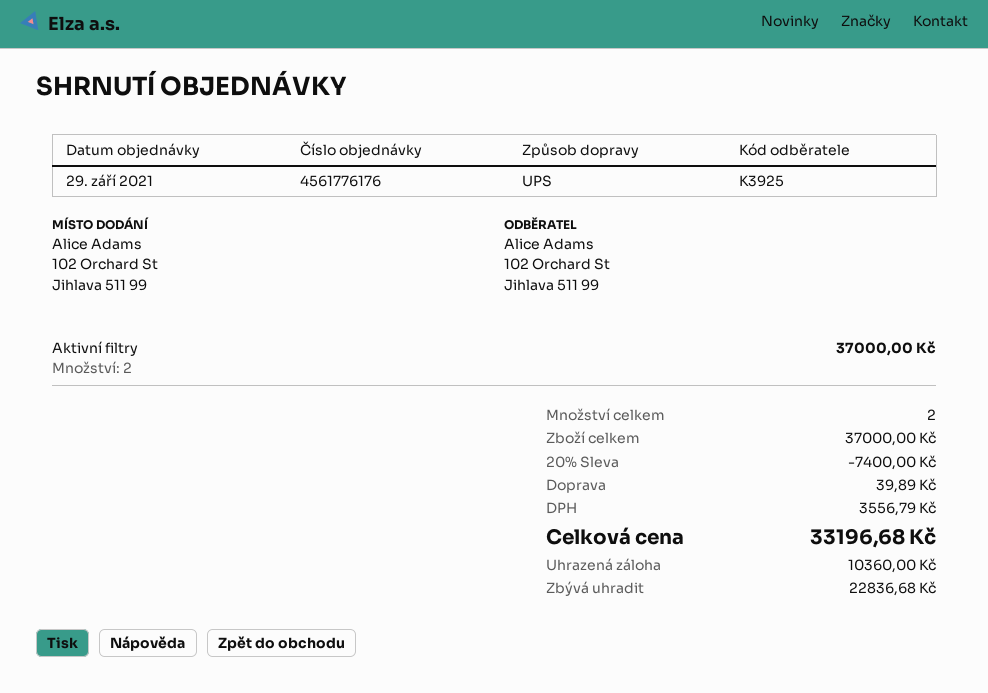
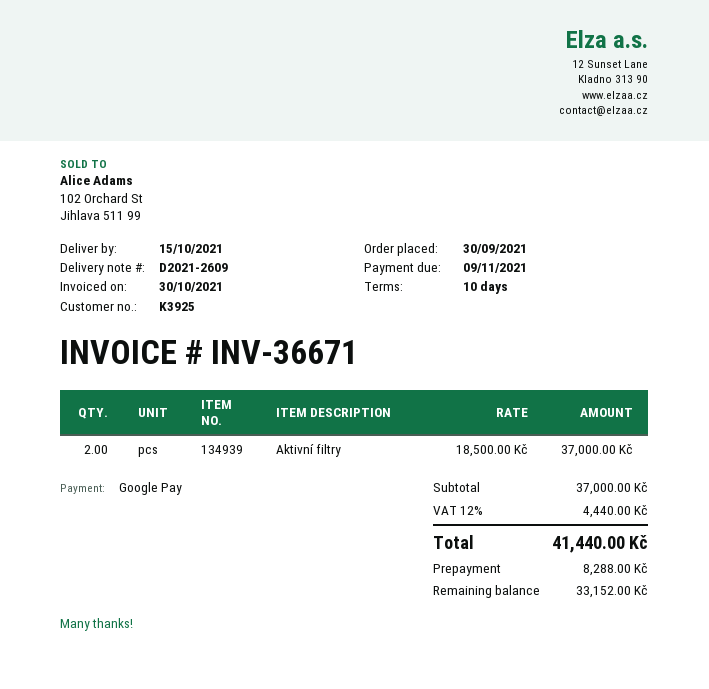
order date: 2021-09-29 -> 2021-09-30
discount: 20% = 7400.00 -> none
shipping: 39.89 -> none
tax: 3556.79 -> 4440.00
total: 33196.68 -> 41440.00
deposit: 10360.00 -> 8288.00
balance: 22836.68 -> 33152.00

